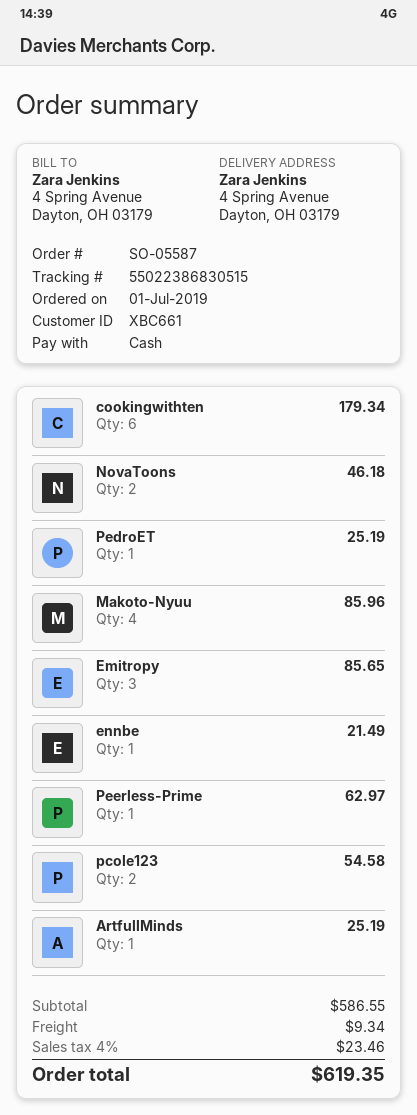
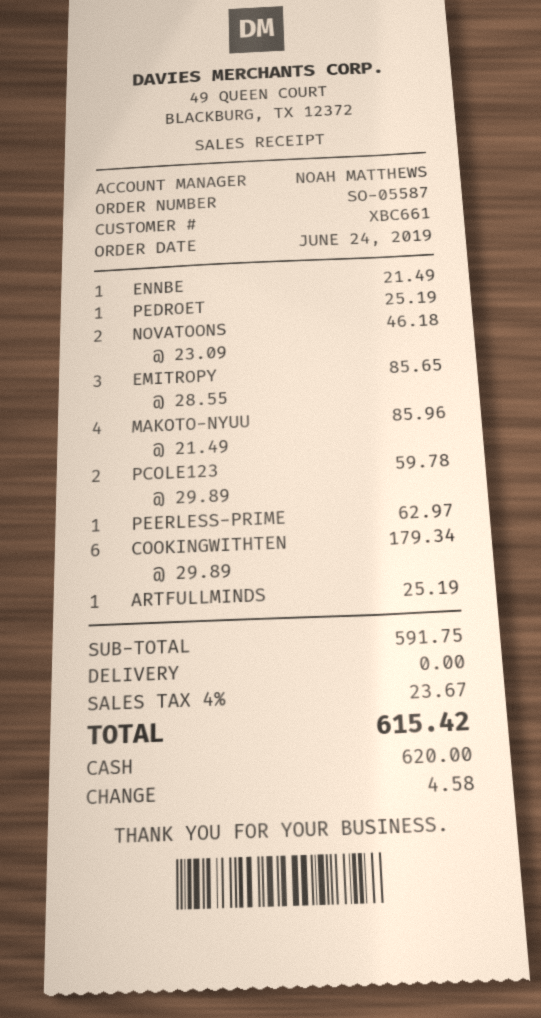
order date: 2019-07-01 -> 2019-06-24
pcole123: 2 for 54.58 -> 2 for 59.78
subtotal: 586.55 -> 591.75
shipping: 9.34 -> 0.00
tax: 4% = 23.46 -> 4% = 23.67
total: 619.35 -> 615.42

